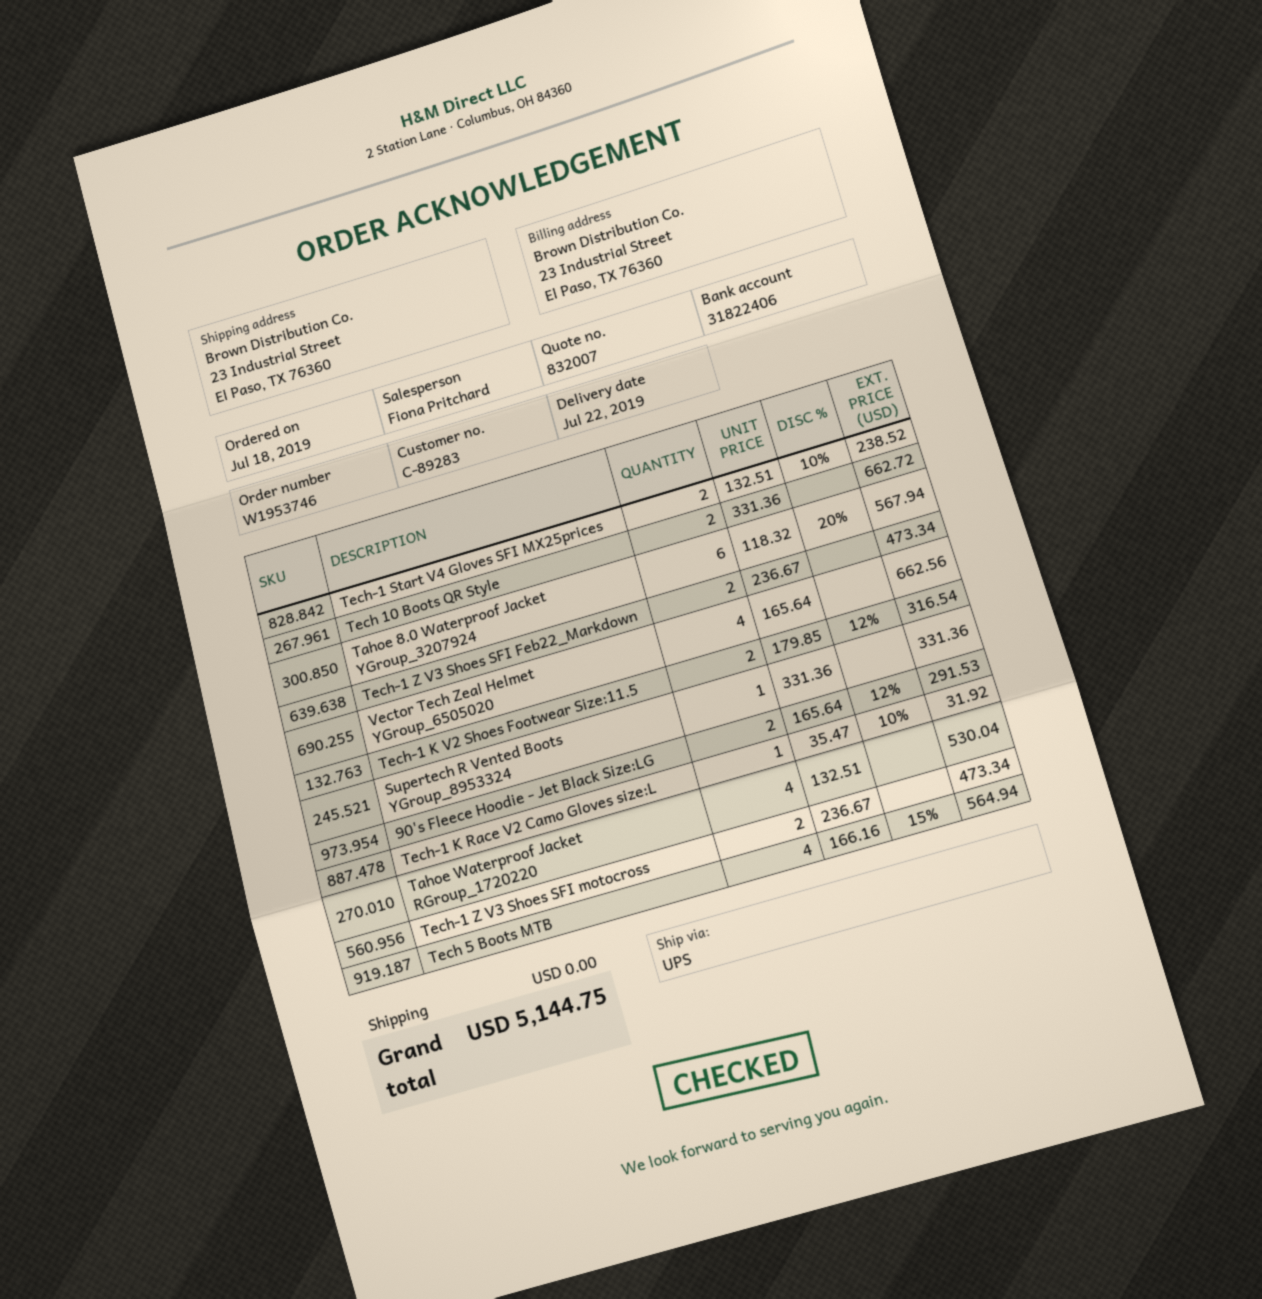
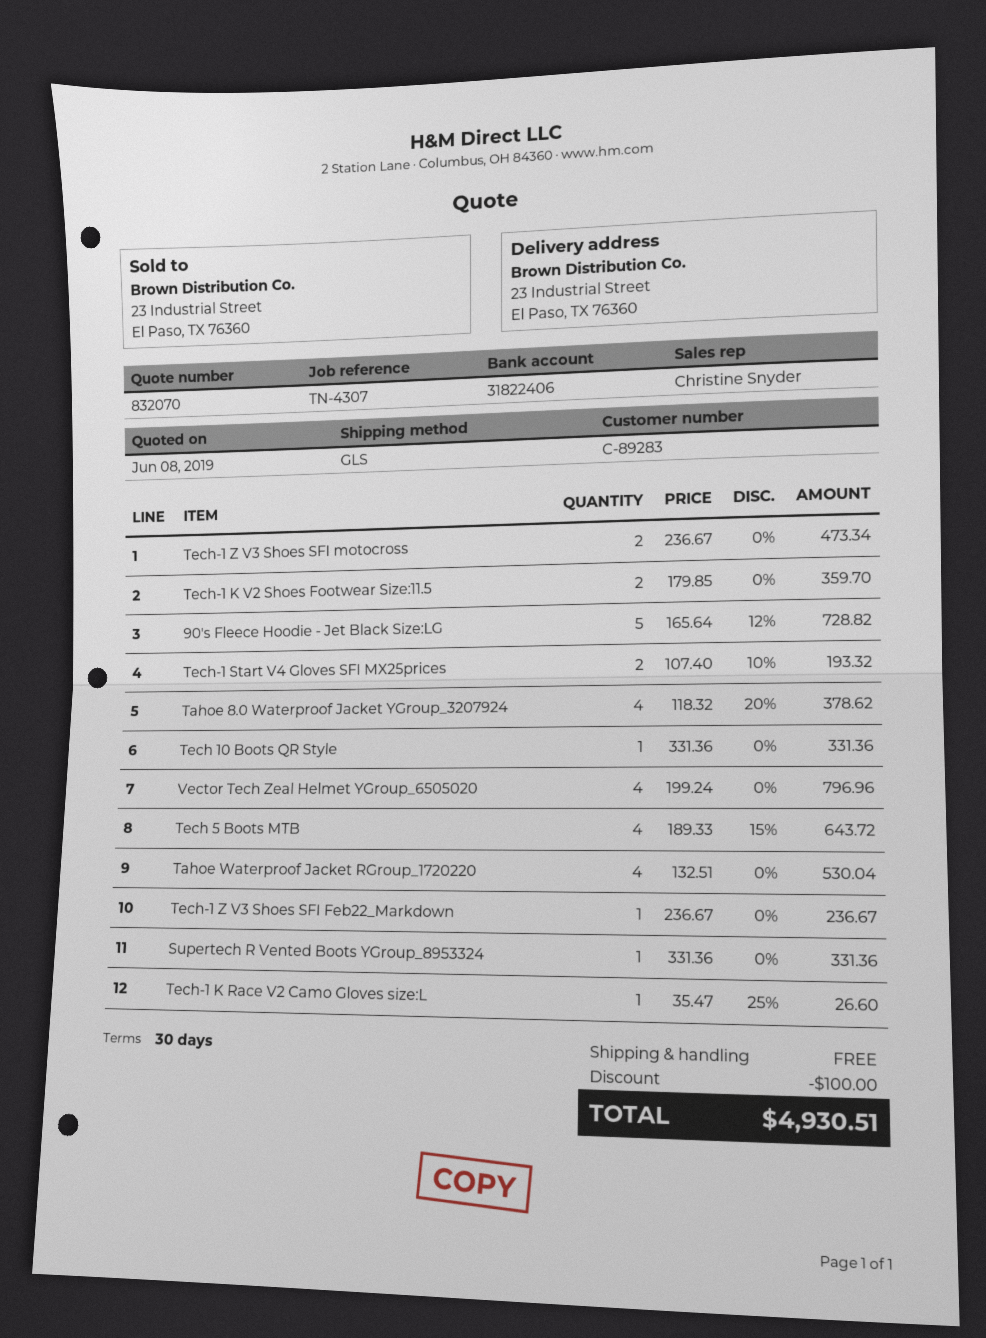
quote number: 832007 -> 832070
sales rep: Fiona Pritchard -> Christine Snyder
shipping method: UPS -> GLS
Tech-1 Start V4 Gloves SFI MX25prices: 2 x 132.51 - 10% = 238.52 -> 2 x 107.40 - 10% = 193.32
Tech 10 Boots QR Style: 2 x 331.36 = 662.72 -> 1 x 331.36 = 331.36
Tahoe 8.0 Waterproof Jacket YGroup_3207924: 6 x 118.32 - 20% = 567.94 -> 4 x 118.32 - 20% = 378.62
Tech-1 Z V3 Shoes SFI Feb22_Markdown: 2 x 236.67 = 473.34 -> 1 x 236.67 = 236.67
Vector Tech Zeal Helmet YGroup_6505020: 4 x 165.64 = 662.56 -> 4 x 199.24 = 796.96
Tech-1 K V2 Shoes Footwear Size:11.5: 2 x 179.85 - 12% = 316.54 -> 2 x 179.85 = 359.70
90's Fleece Hoodie - Jet Black Size:LG: 2 x 165.64 - 12% = 291.53 -> 5 x 165.64 - 12% = 728.82
Tech-1 K Race V2 Camo Gloves size:L: 1 x 35.47 - 10% = 31.92 -> 1 x 35.47 - 25% = 26.60
Tech 5 Boots MTB: 4 x 166.16 - 15% = 564.94 -> 4 x 189.33 - 15% = 643.72
discount: none -> 100.00
total: 5144.75 -> 4930.51

